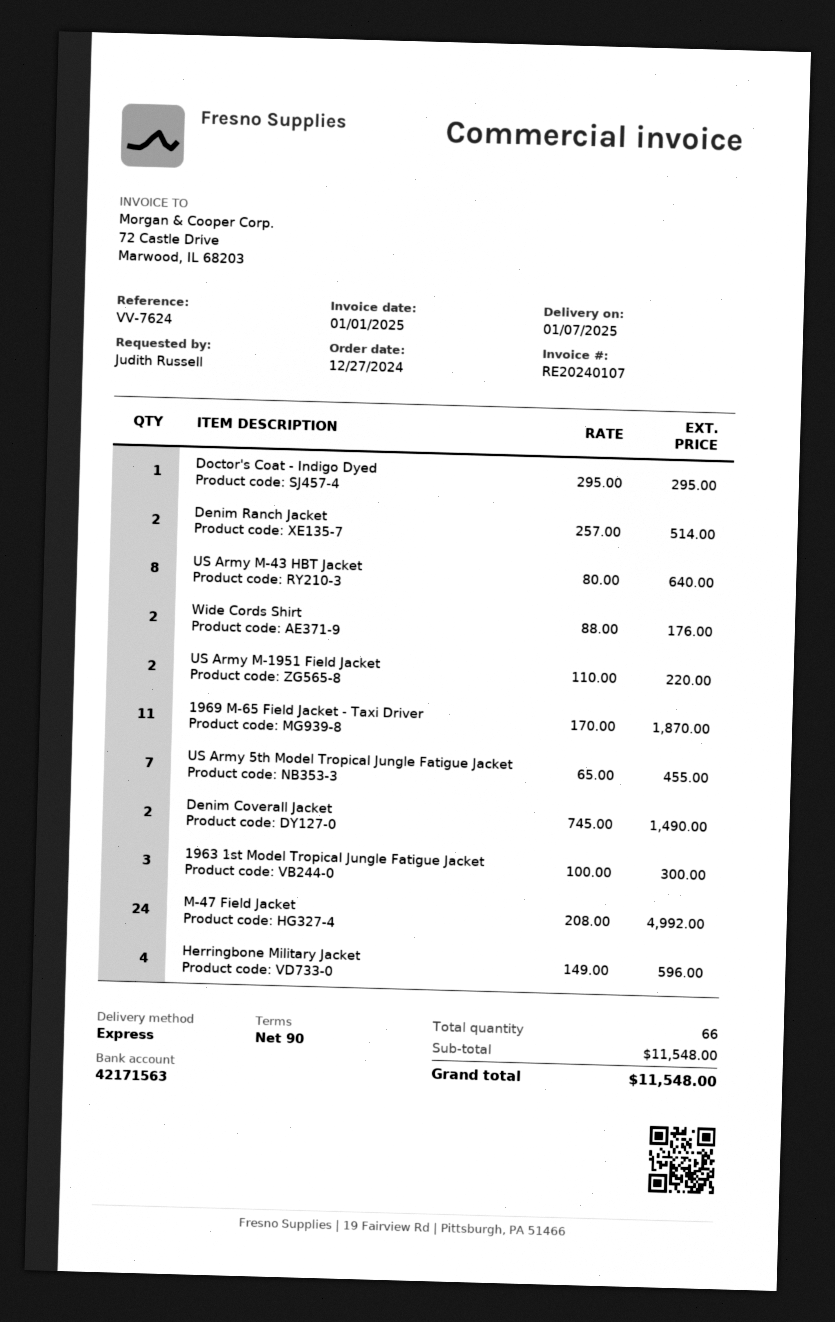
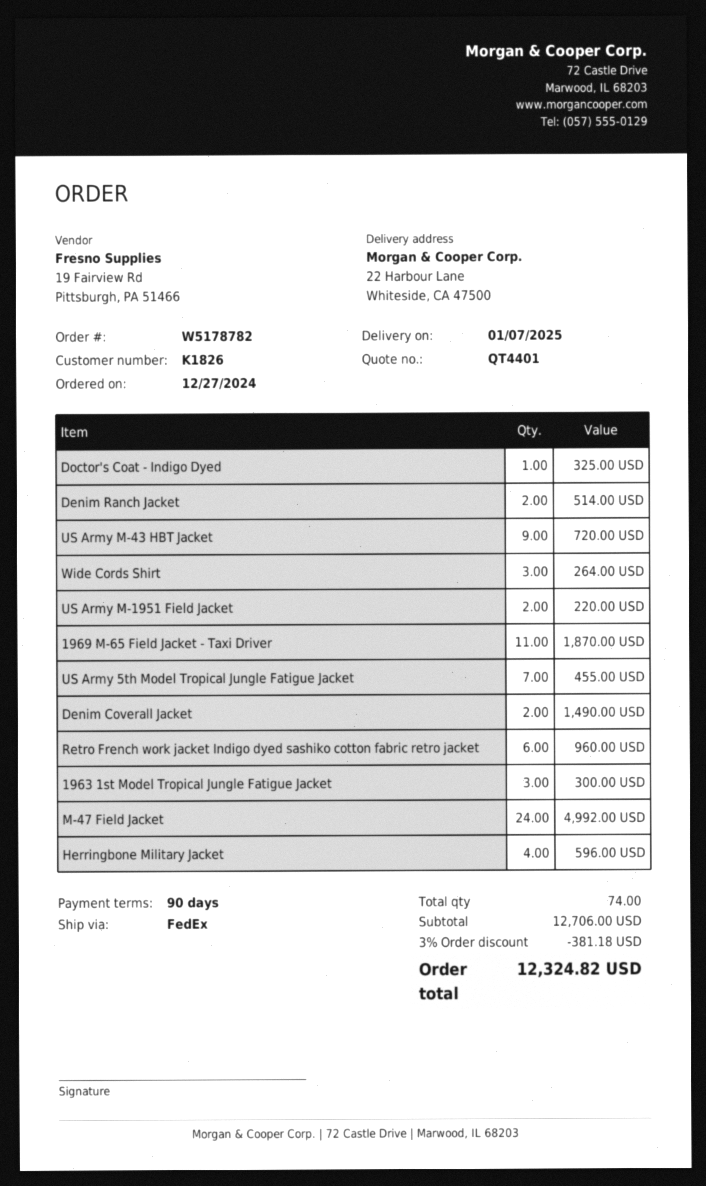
shipping method: express -> FedEx
Doctor's Coat - Indigo Dyed: 1 for 295.00 -> 1 for 325.00
US Army M-43 HBT Jacket: 8 for 640.00 -> 9 for 720.00
Wide Cords Shirt: 2 for 176.00 -> 3 for 264.00
Retro French work jacket Indigo dyed sashiko cotton fabric retro jacket: none -> 6 for 960.00
total quantity: 66 -> 74
subtotal: 11548.00 -> 12706.00
discount: none -> 3% = 381.18
total: 11548.00 -> 12324.82

